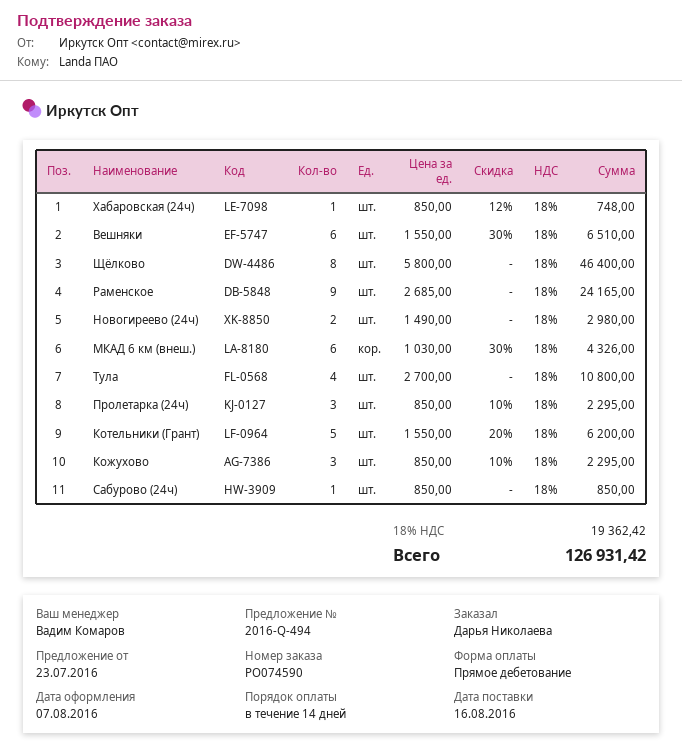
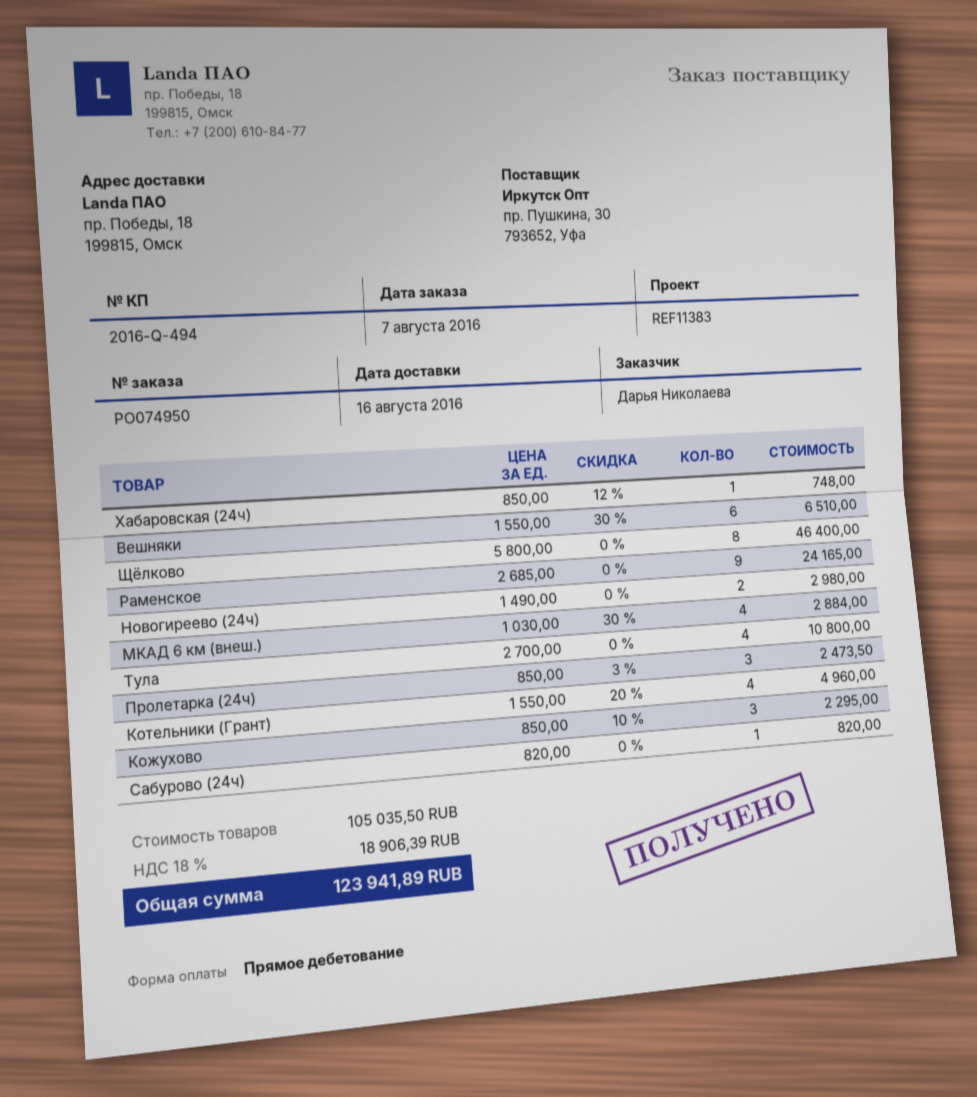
order number: PO074590 -> PO074950
МКАД 6 км (внеш.): 6 x 1030.00 - 30% = 4326.00 -> 4 x 1030.00 - 30% = 2884.00
Пролетарка (24ч): 3 x 850.00 - 10% = 2295.00 -> 3 x 850.00 - 3% = 2473.50
Котельники (Грант): 5 x 1550.00 - 20% = 6200.00 -> 4 x 1550.00 - 20% = 4960.00
Сабурово (24ч): 1 x 850.00 = 850.00 -> 1 x 820.00 = 820.00
tax: 18% = 19362.42 -> 18% = 18906.39
total: 126931.42 -> 123941.89

